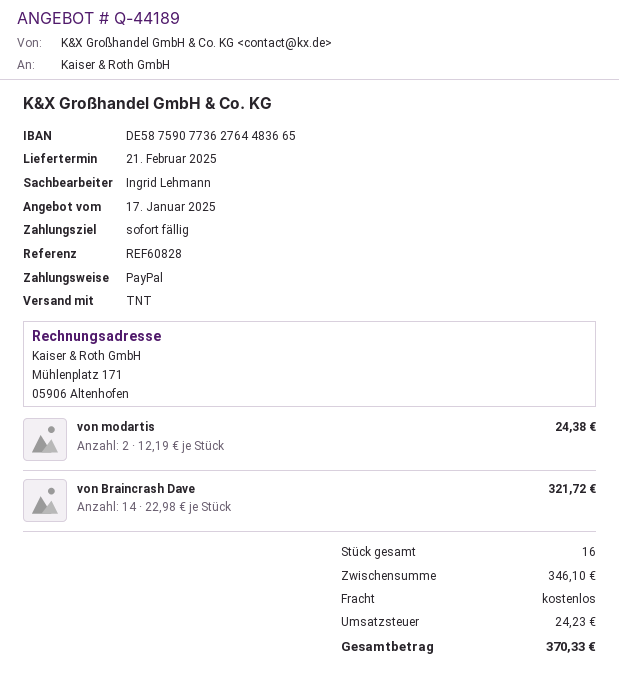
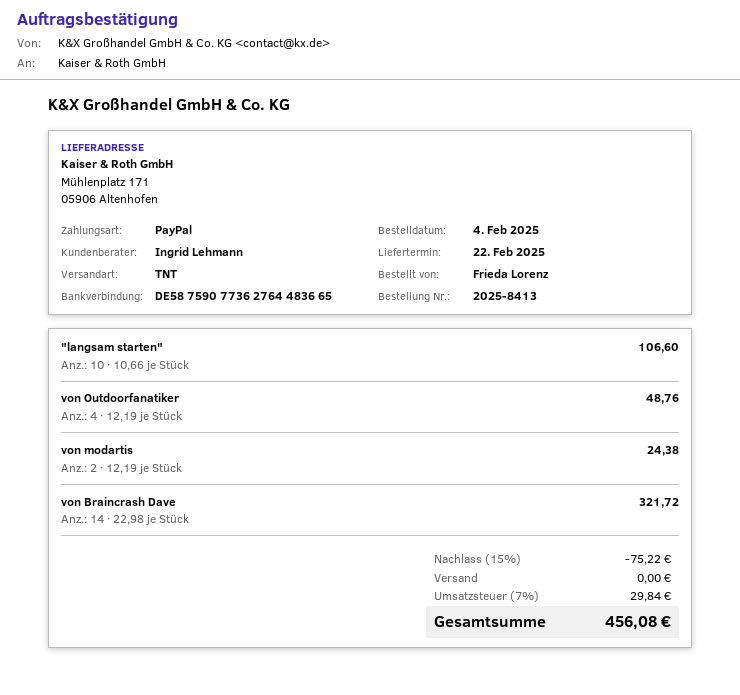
delivery date: 2025-02-21 -> 2025-02-22
"langsam starten": none -> 10 x 10.66 = 106.60
von Outdoorfanatiker: none -> 4 x 12.19 = 48.76
discount: none -> 15% = 75.22
tax: 24.23 -> 29.84
total: 370.33 -> 456.08

